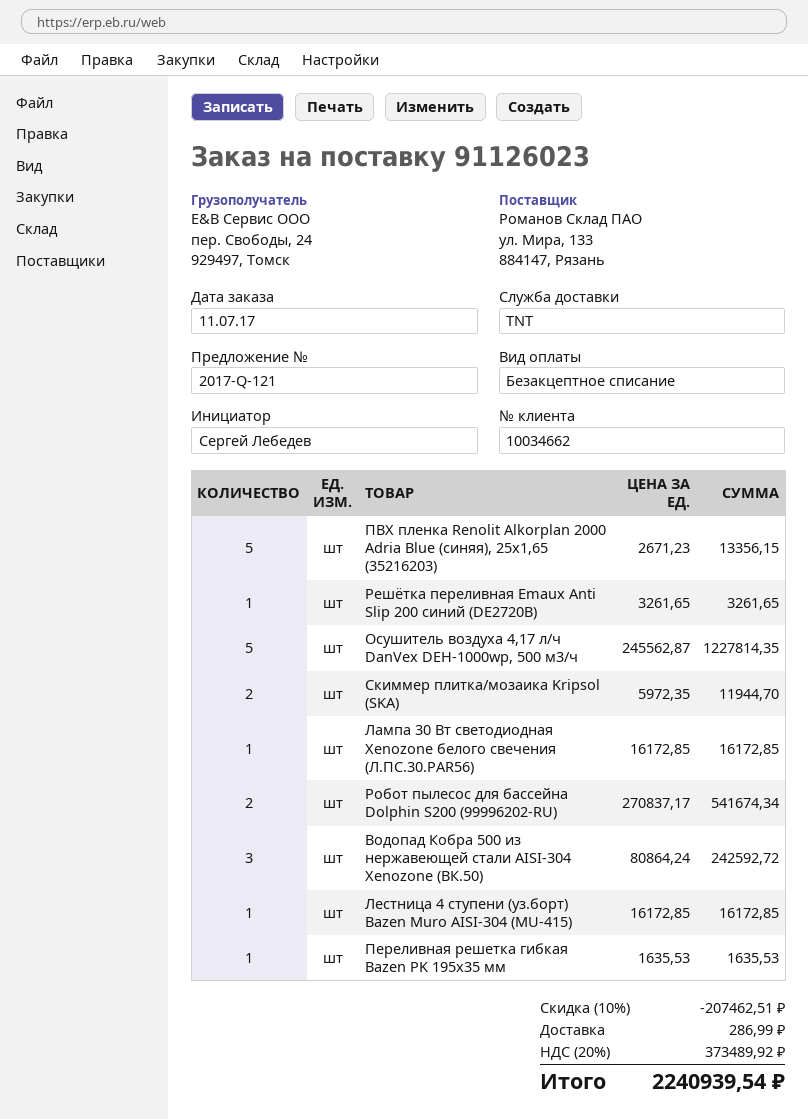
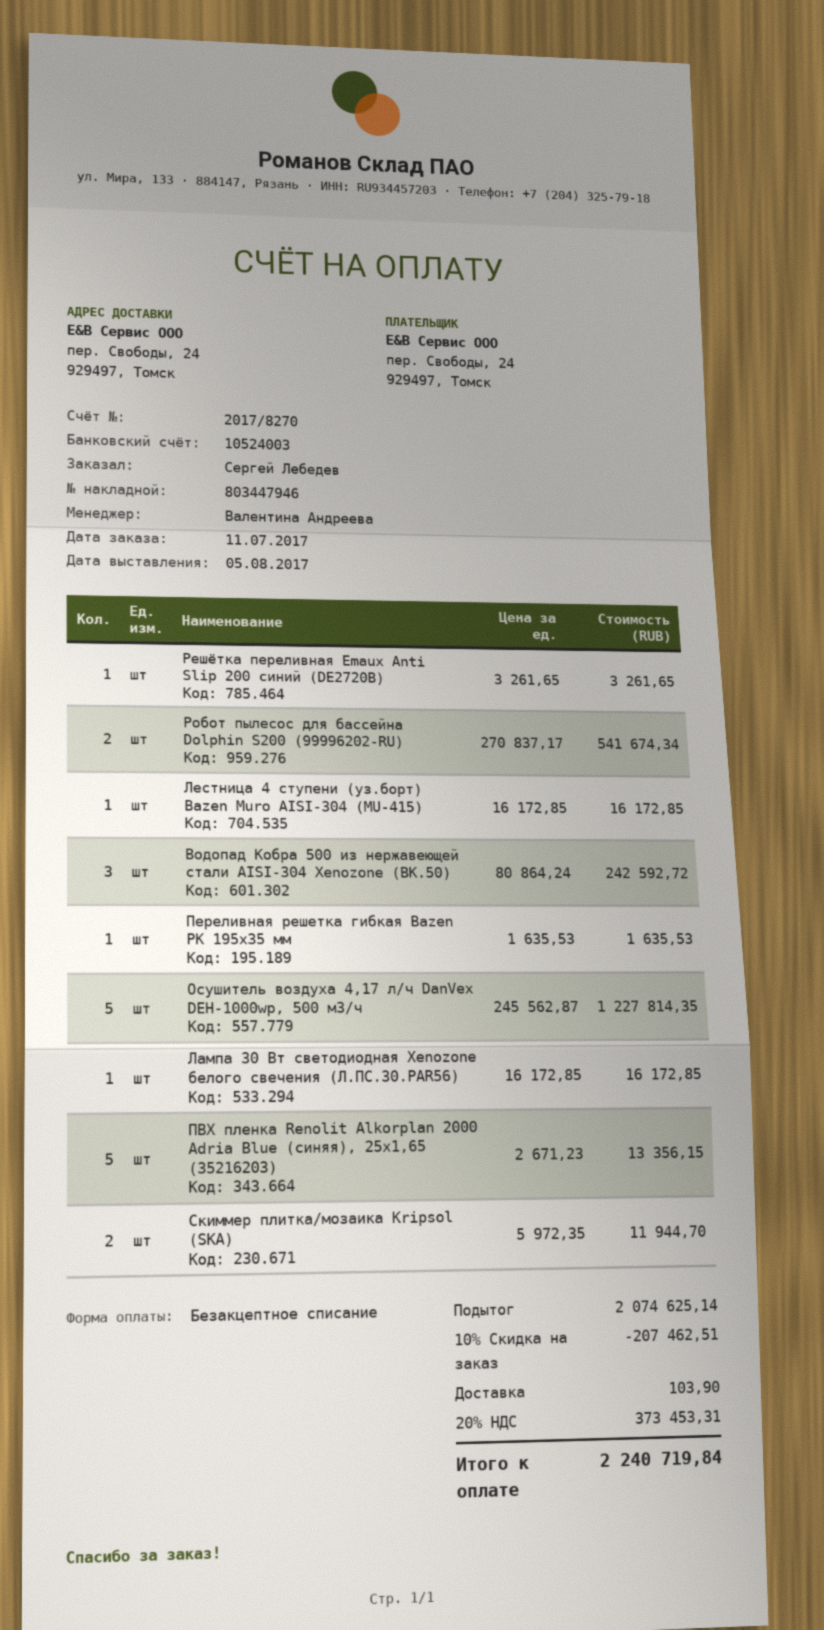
shipping: 286.99 -> 103.90
tax: 20% = 373489.92 -> 20% = 373453.31
total: 2240939.54 -> 2240719.84

